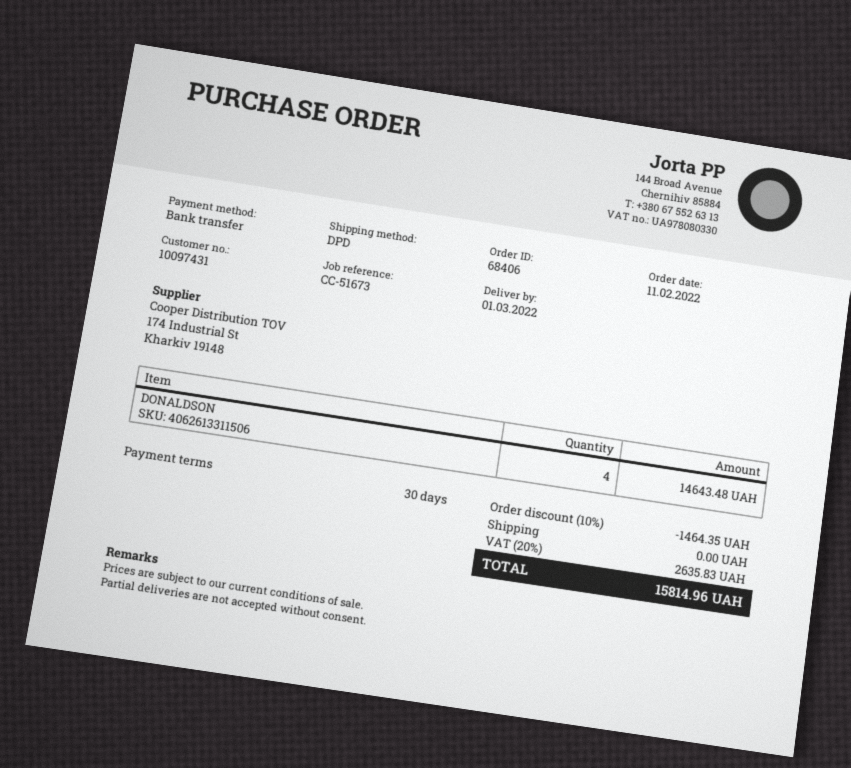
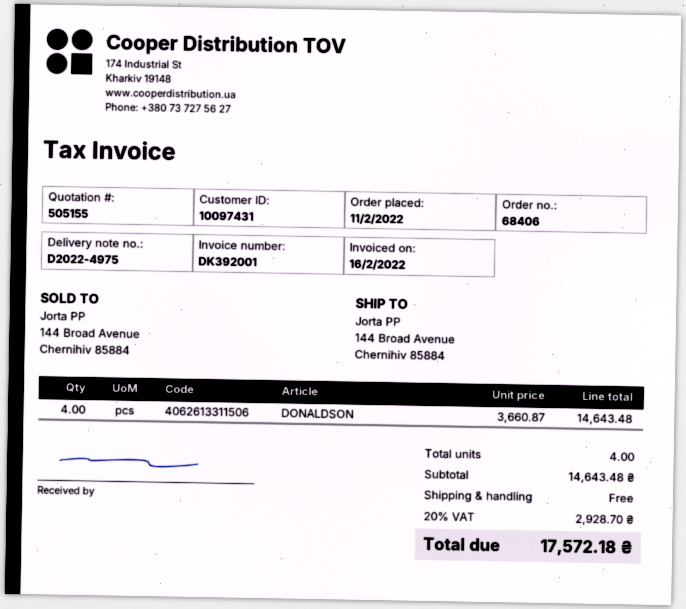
discount: 10% = 1464.35 -> none
tax: 20% = 2635.83 -> 20% = 2928.70
total: 15814.96 -> 17572.18

